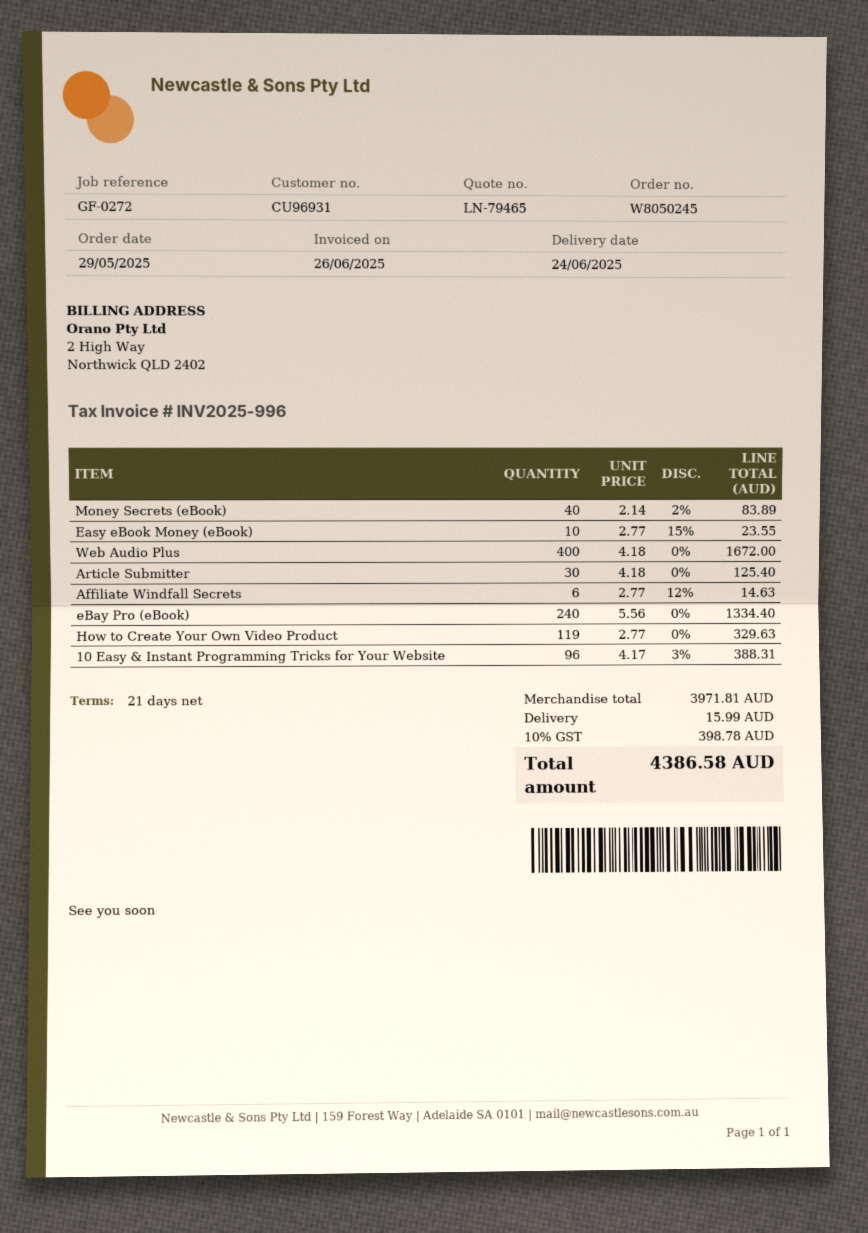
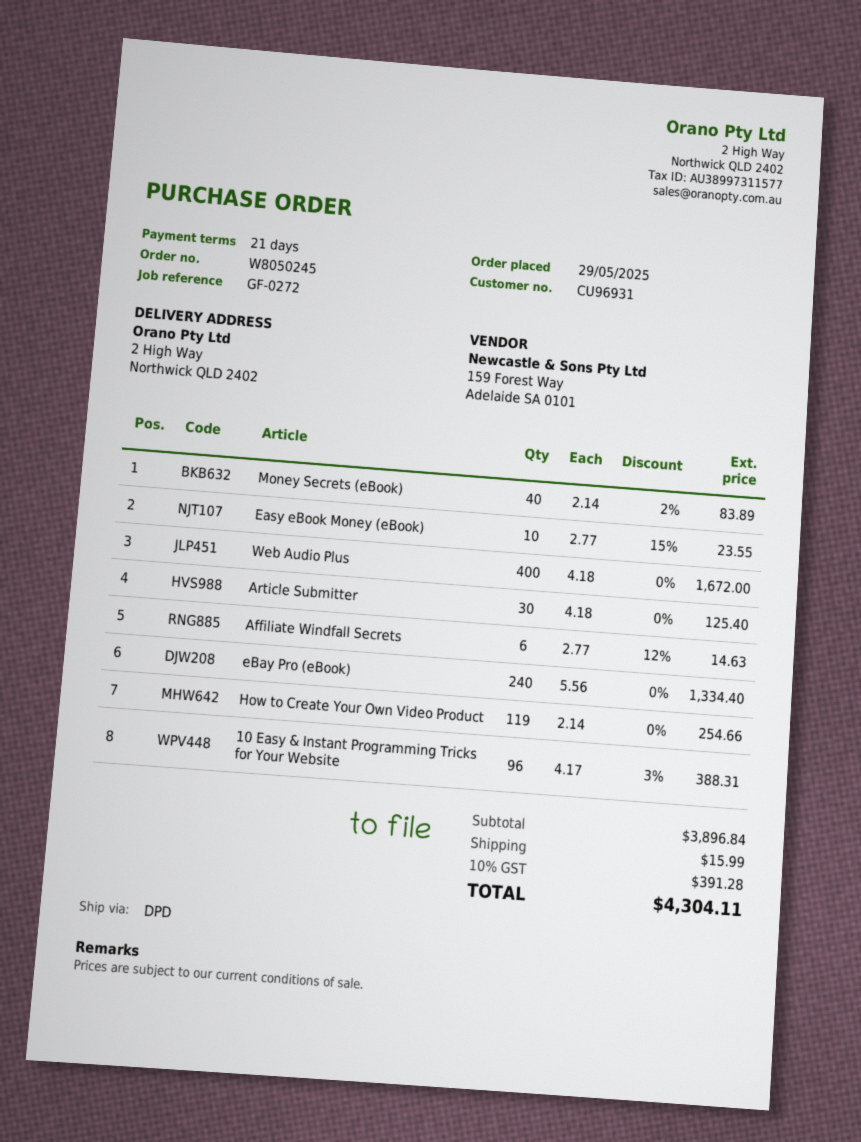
How to Create Your Own Video Product: 119 x 2.77 = 329.63 -> 119 x 2.14 = 254.66
subtotal: 3971.81 -> 3896.84
tax: 10% = 398.78 -> 10% = 391.28
total: 4386.58 -> 4304.11

